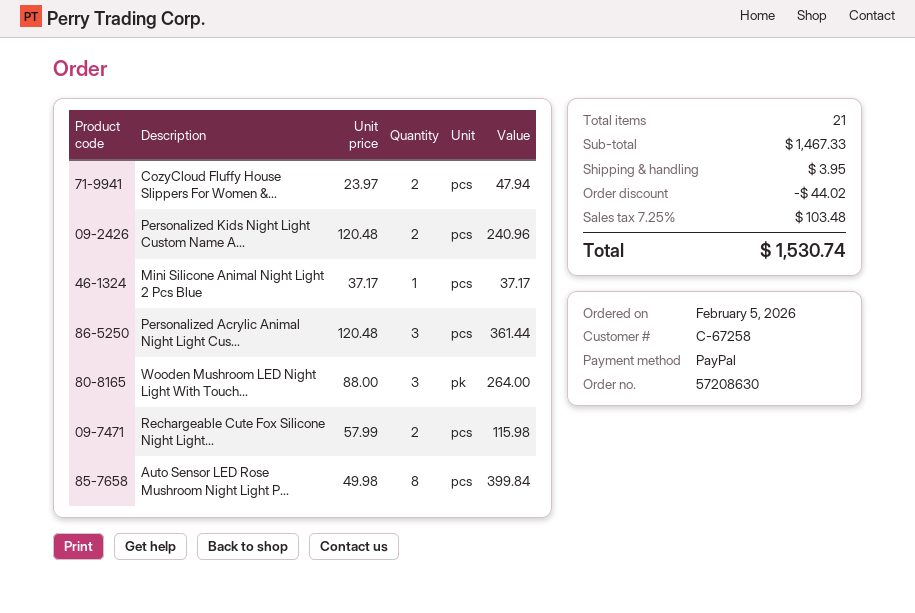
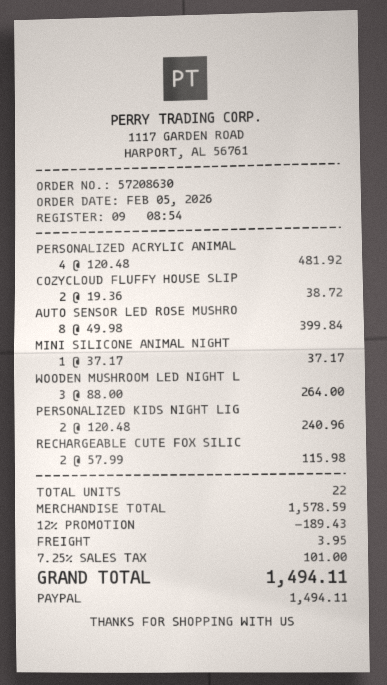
CozyCloud Fluffy House Slippers For Women &...: 2 x 23.97 = 47.94 -> 2 x 19.36 = 38.72
Personalized Acrylic Animal Night Light Cus...: 3 x 120.48 = 361.44 -> 4 x 120.48 = 481.92
total quantity: 21 -> 22
subtotal: 1467.33 -> 1578.59
discount: 44.02 -> 189.43
tax: 7.25% = 103.48 -> 7.25% = 101.00
total: 1530.74 -> 1494.11

